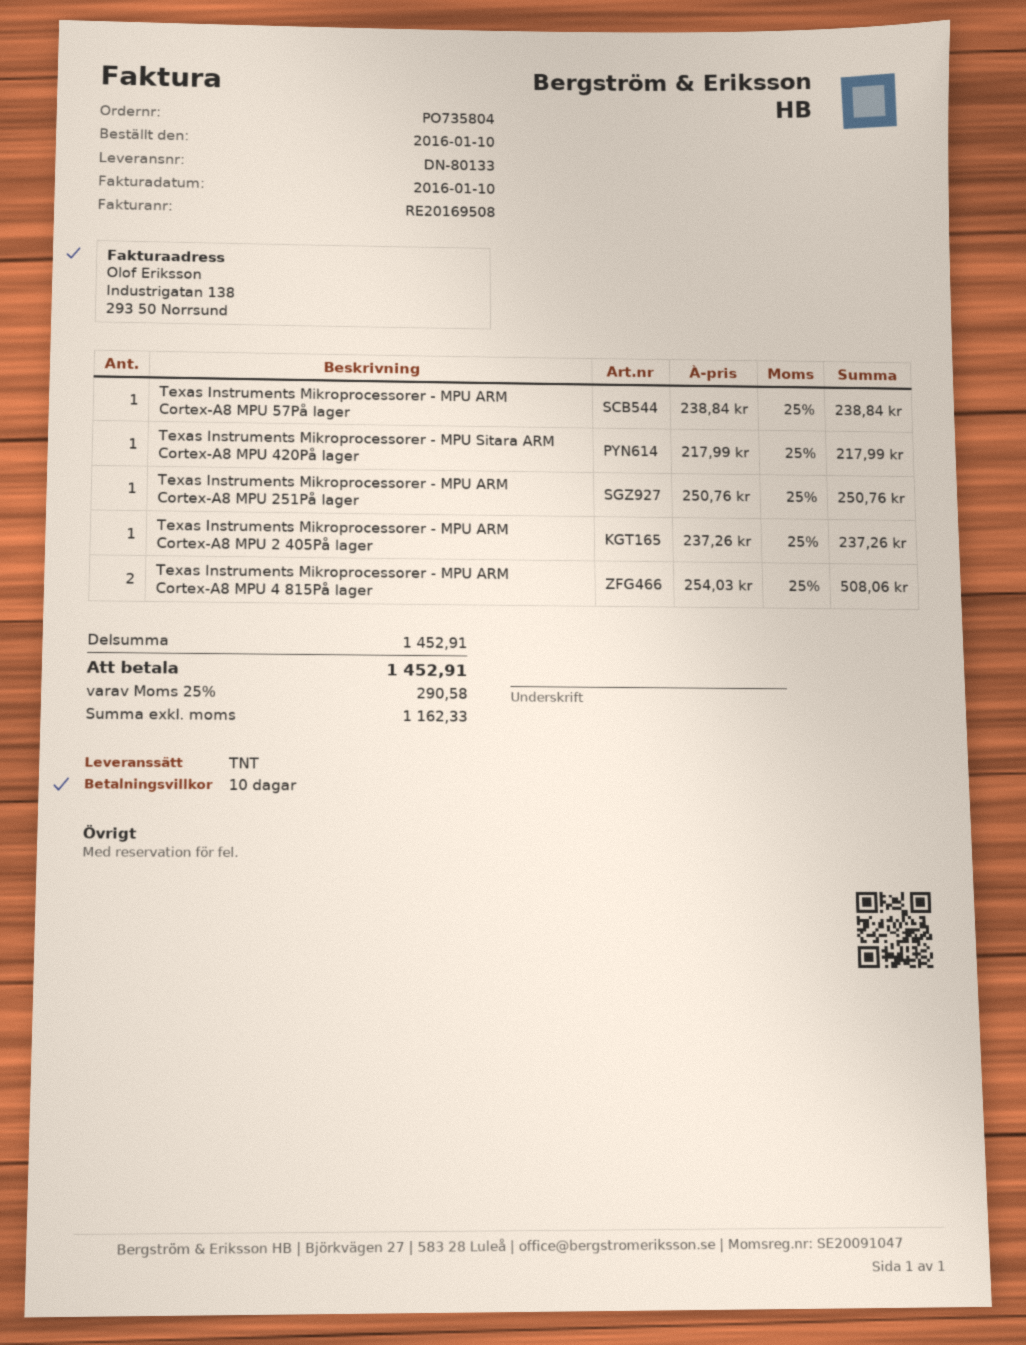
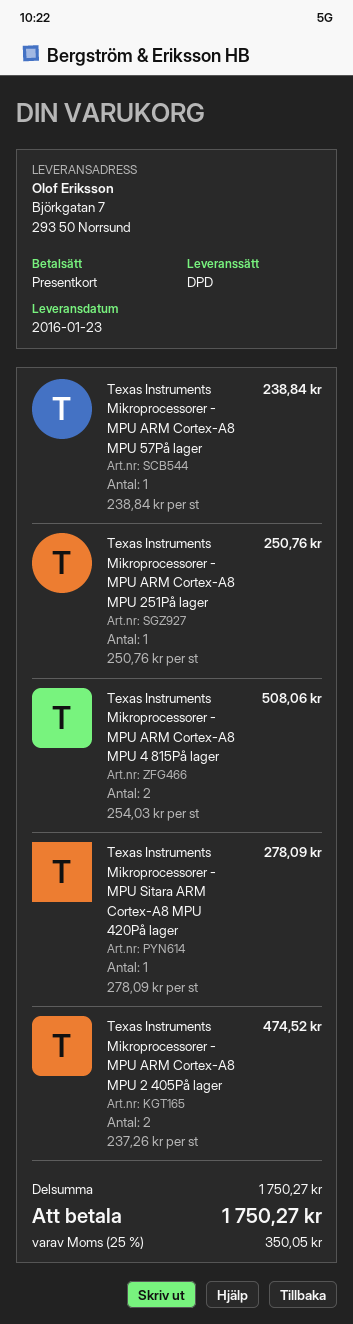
shipping method: TNT -> DPD
Texas Instruments Mikroprocessorer - MPU Sitara ARM Cortex-A8 MPU 420På lager: 1 x 217.99 = 217.99 -> 1 x 278.09 = 278.09
Texas Instruments Mikroprocessorer - MPU ARM Cortex-A8 MPU 2 405På lager: 1 x 237.26 = 237.26 -> 2 x 237.26 = 474.52
subtotal: 1452.91 -> 1750.27
tax: 25% = 290.58 -> 25% = 350.05
total: 1452.91 -> 1750.27

